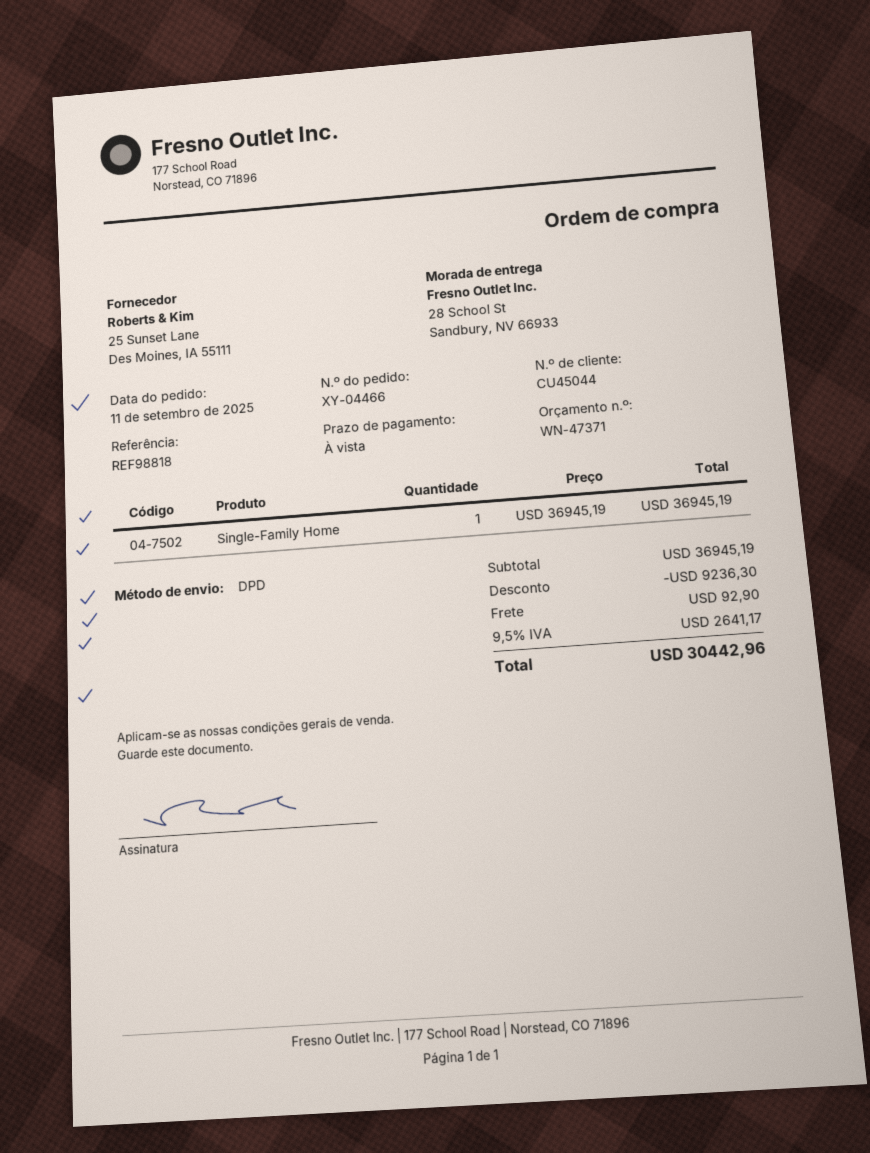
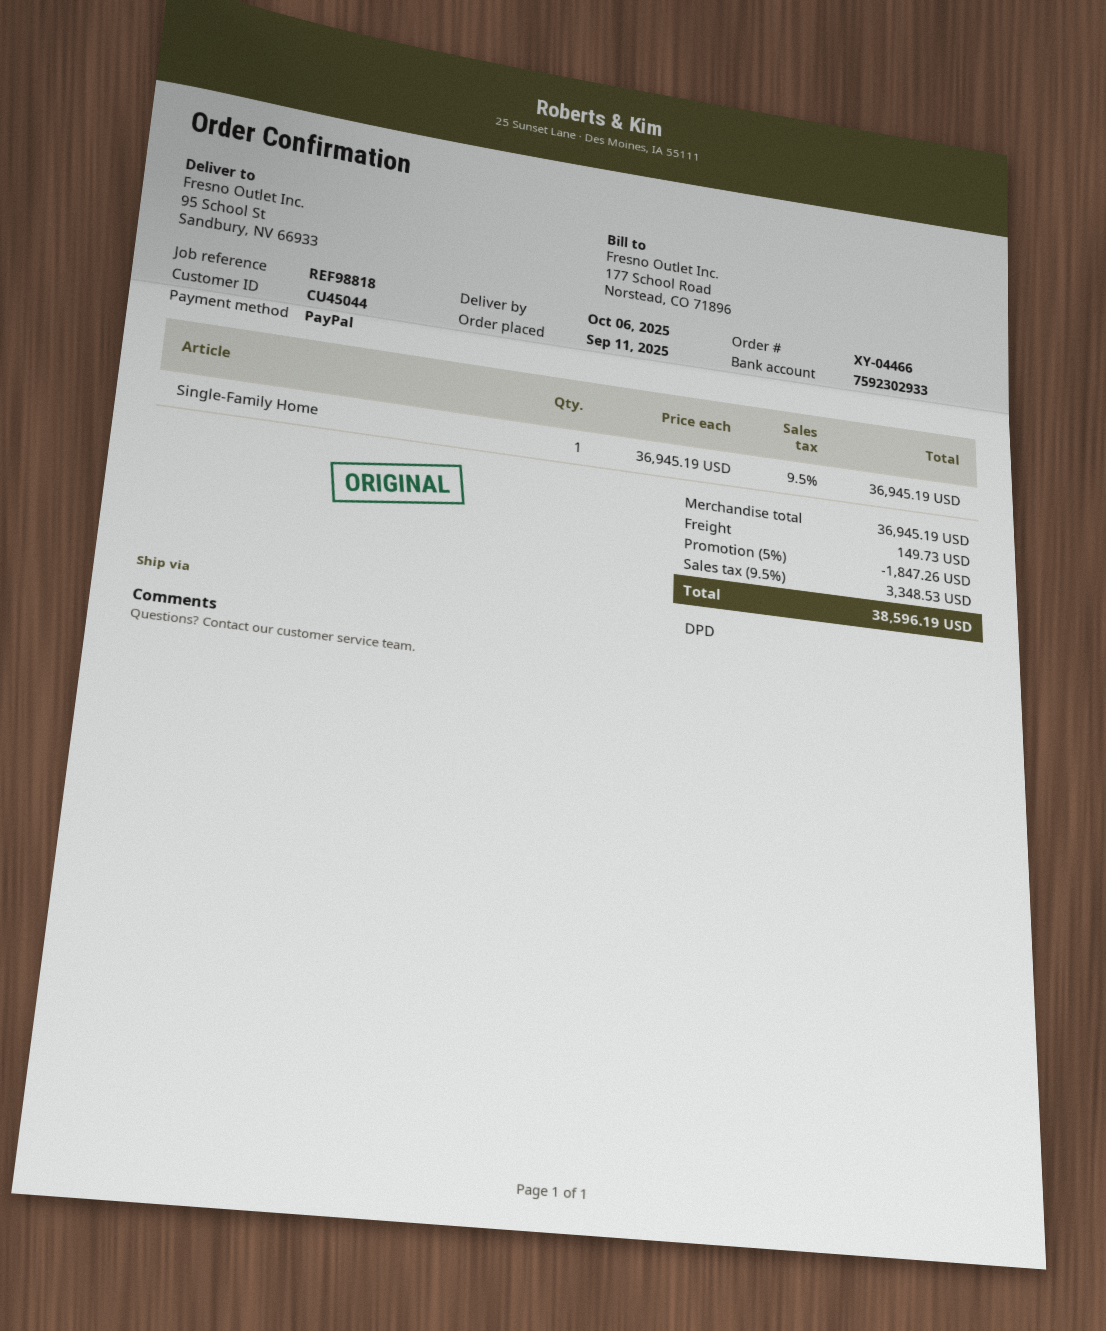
ship to: 28 School St, Sandbury, NV 66933 -> 95 School St, Sandbury, NV 66933
discount: 9236.30 -> 1847.26
shipping: 92.90 -> 149.73
tax: 9.5% = 2641.17 -> 9.5% = 3348.53
total: 30442.96 -> 38596.19

